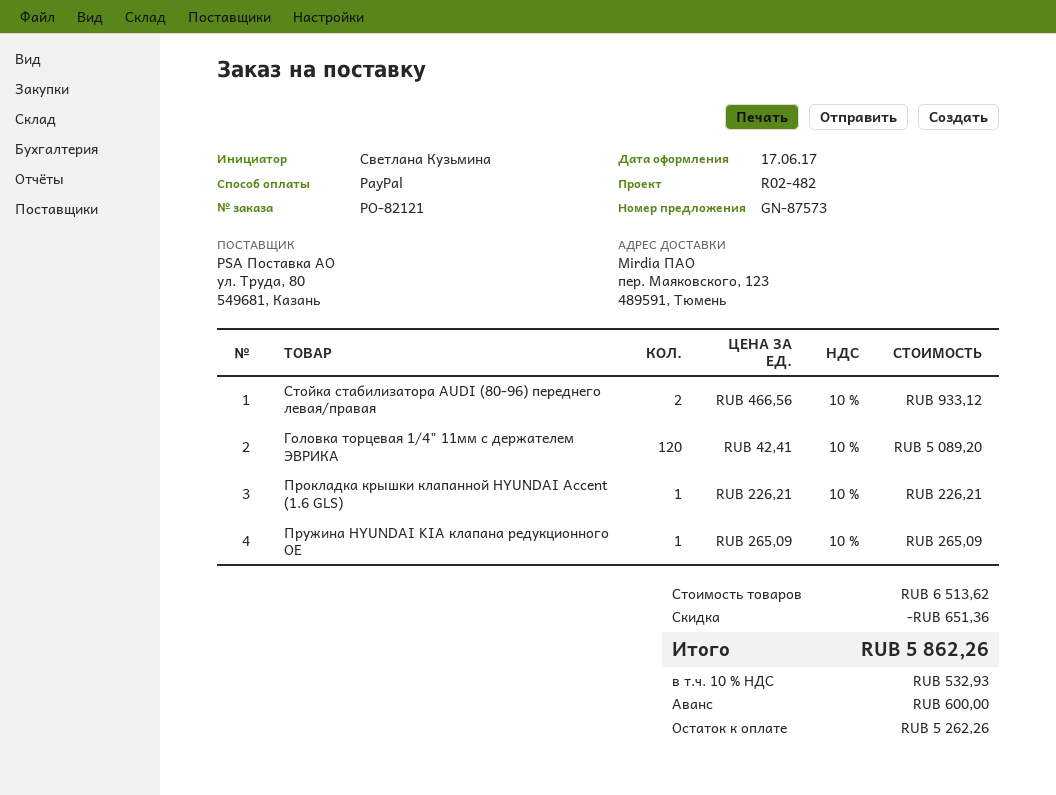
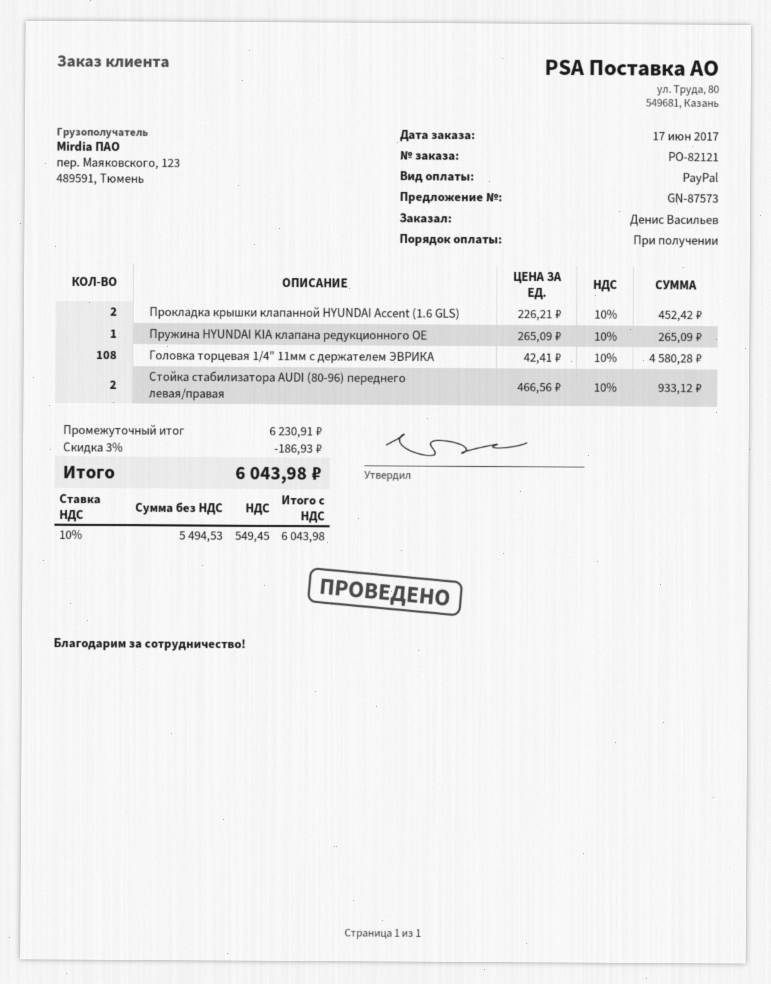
ordered by: Светлана Кузьмина -> Денис Васильев
Головка торцевая 1/4" 11мм с держателем ЭВРИКА: 120 x 42.41 = 5089.20 -> 108 x 42.41 = 4580.28
Прокладка крышки клапанной HYUNDAI Accent (1.6 GLS): 1 x 226.21 = 226.21 -> 2 x 226.21 = 452.42
subtotal: 6513.62 -> 6230.91
discount: 651.36 -> 186.93
tax: 10% = 532.93 -> 10% = 549.45
total: 5862.26 -> 6043.98

